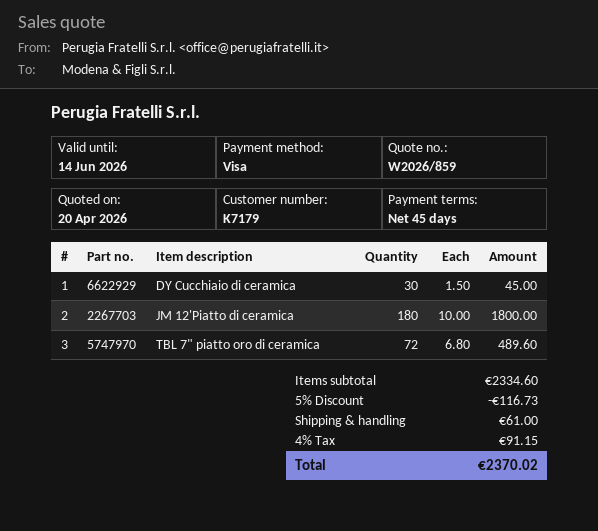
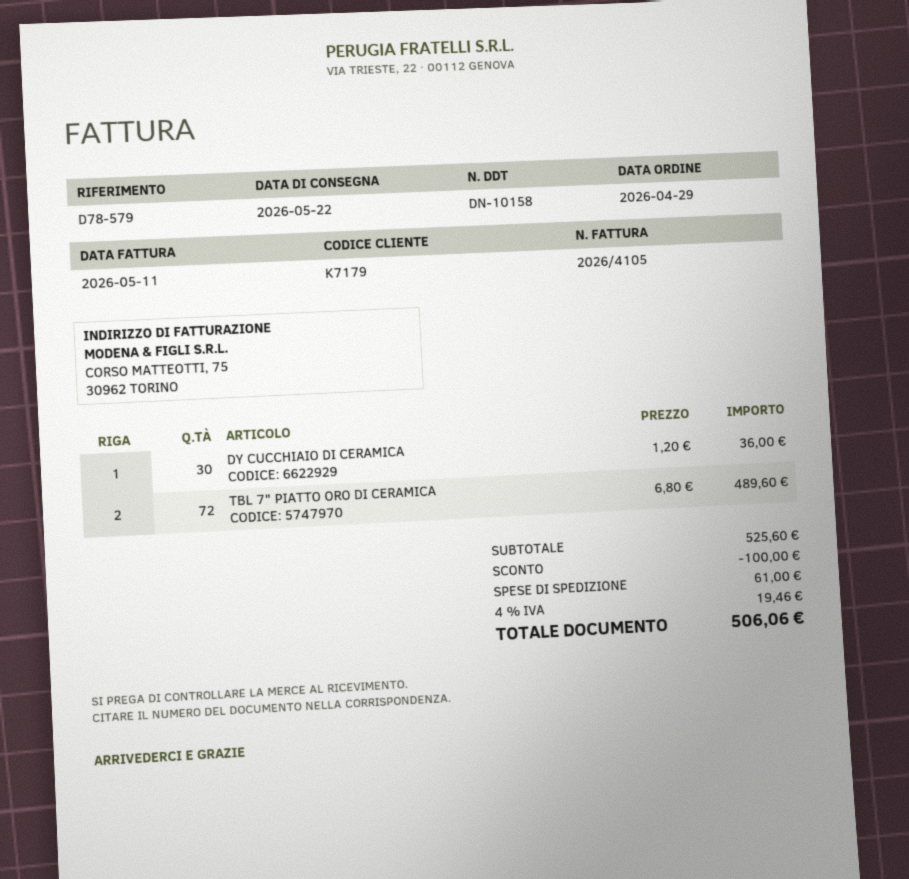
DY Cucchiaio di ceramica: 30 x 1.50 = 45.00 -> 30 x 1.20 = 36.00
JM 12'Piatto di ceramica: 180 x 10.00 = 1800.00 -> none
subtotal: 2334.60 -> 525.60
discount: 116.73 -> 100.00
tax: 4% = 91.15 -> 4% = 19.46
total: 2370.02 -> 506.06

